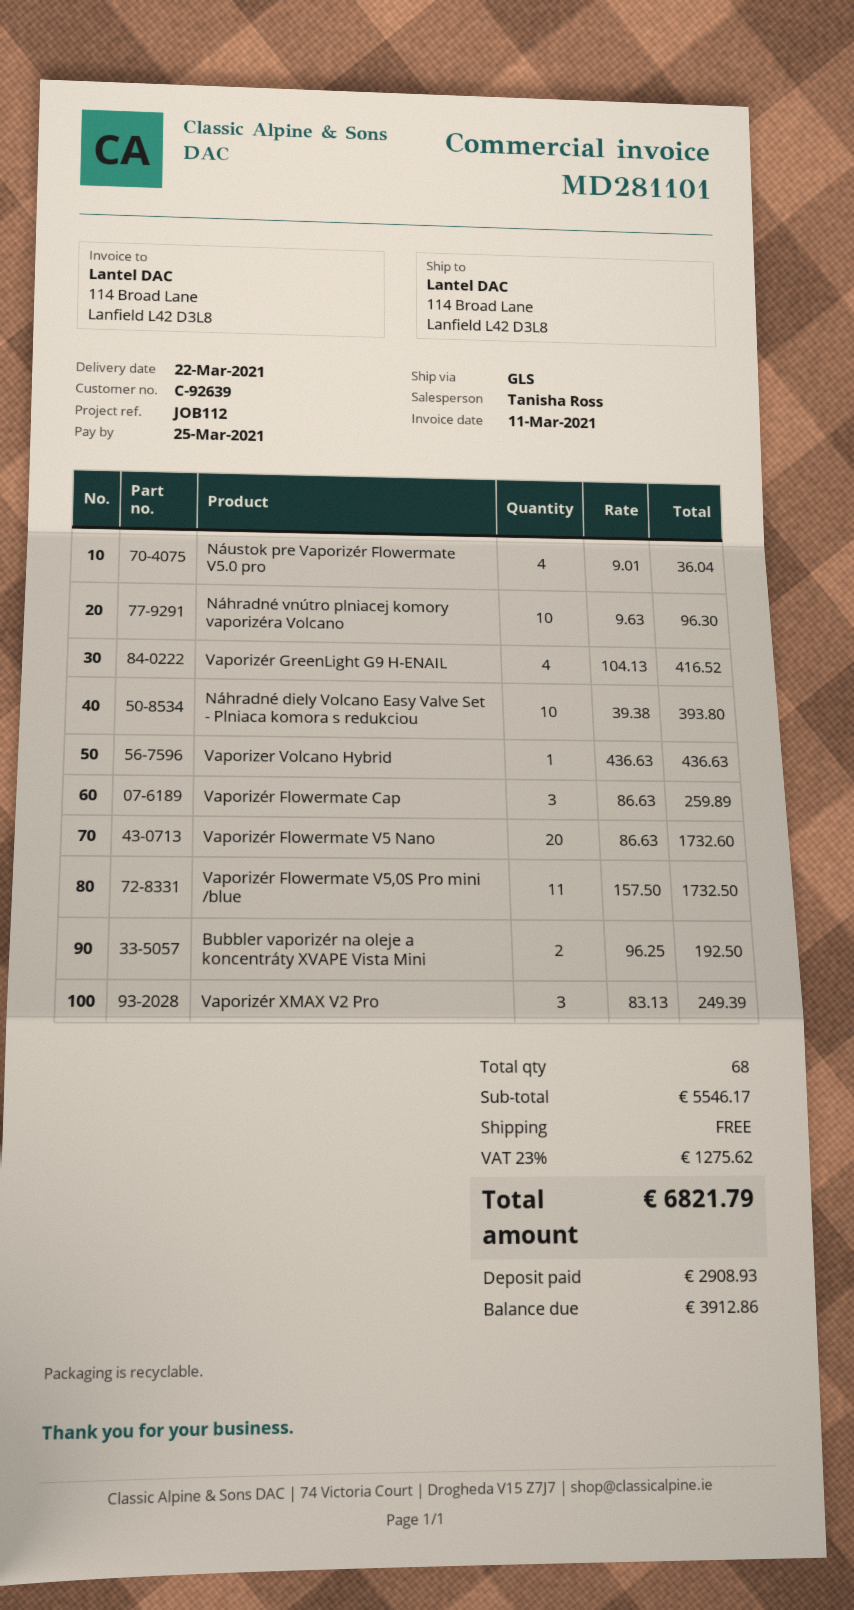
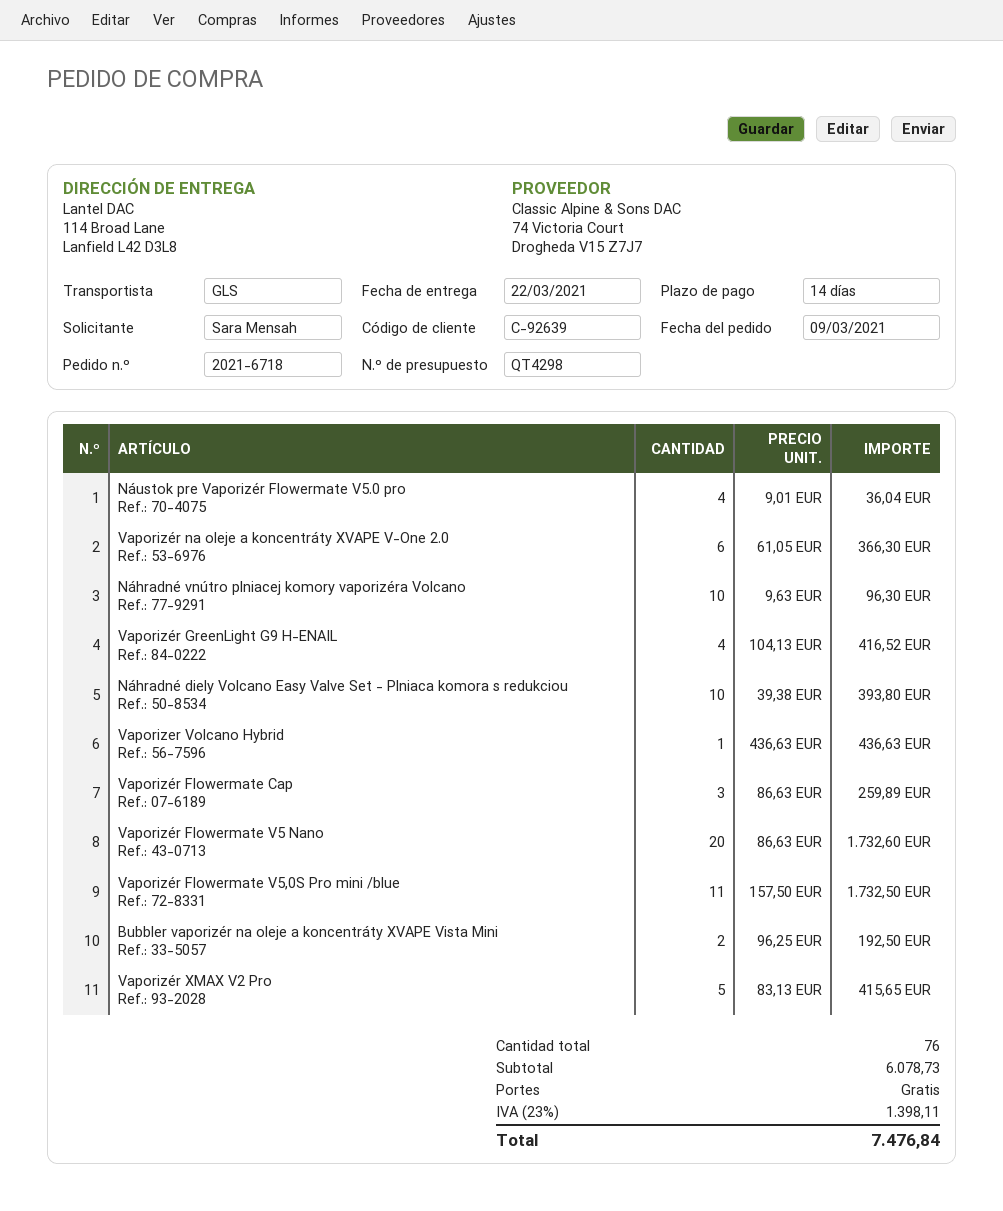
Vaporizér XMAX V2 Pro: 3 x 83.13 = 249.39 -> 5 x 83.13 = 415.65
Vaporizér na oleje a koncentráty XVAPE V-One 2.0: none -> 6 x 61.05 = 366.30
total quantity: 68 -> 76
subtotal: 5546.17 -> 6078.73
tax: 23% = 1275.62 -> 23% = 1398.11
total: 6821.79 -> 7476.84

